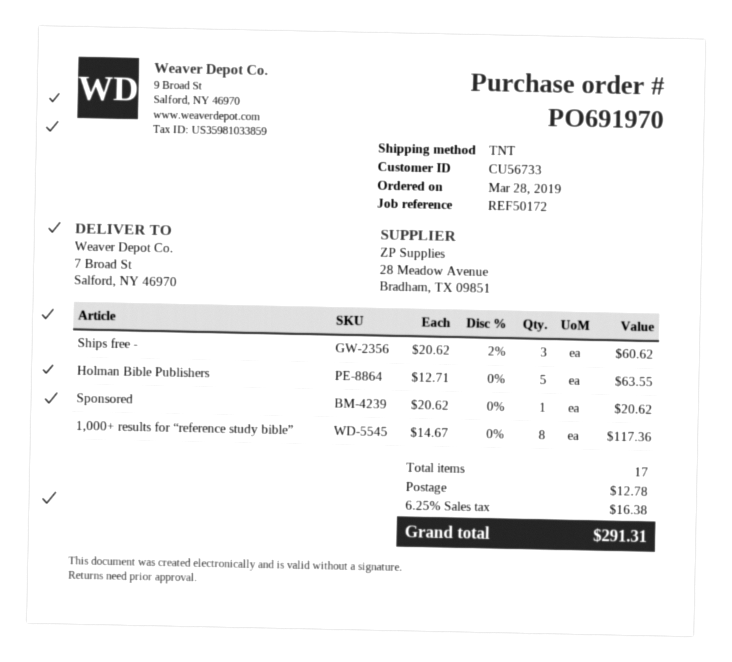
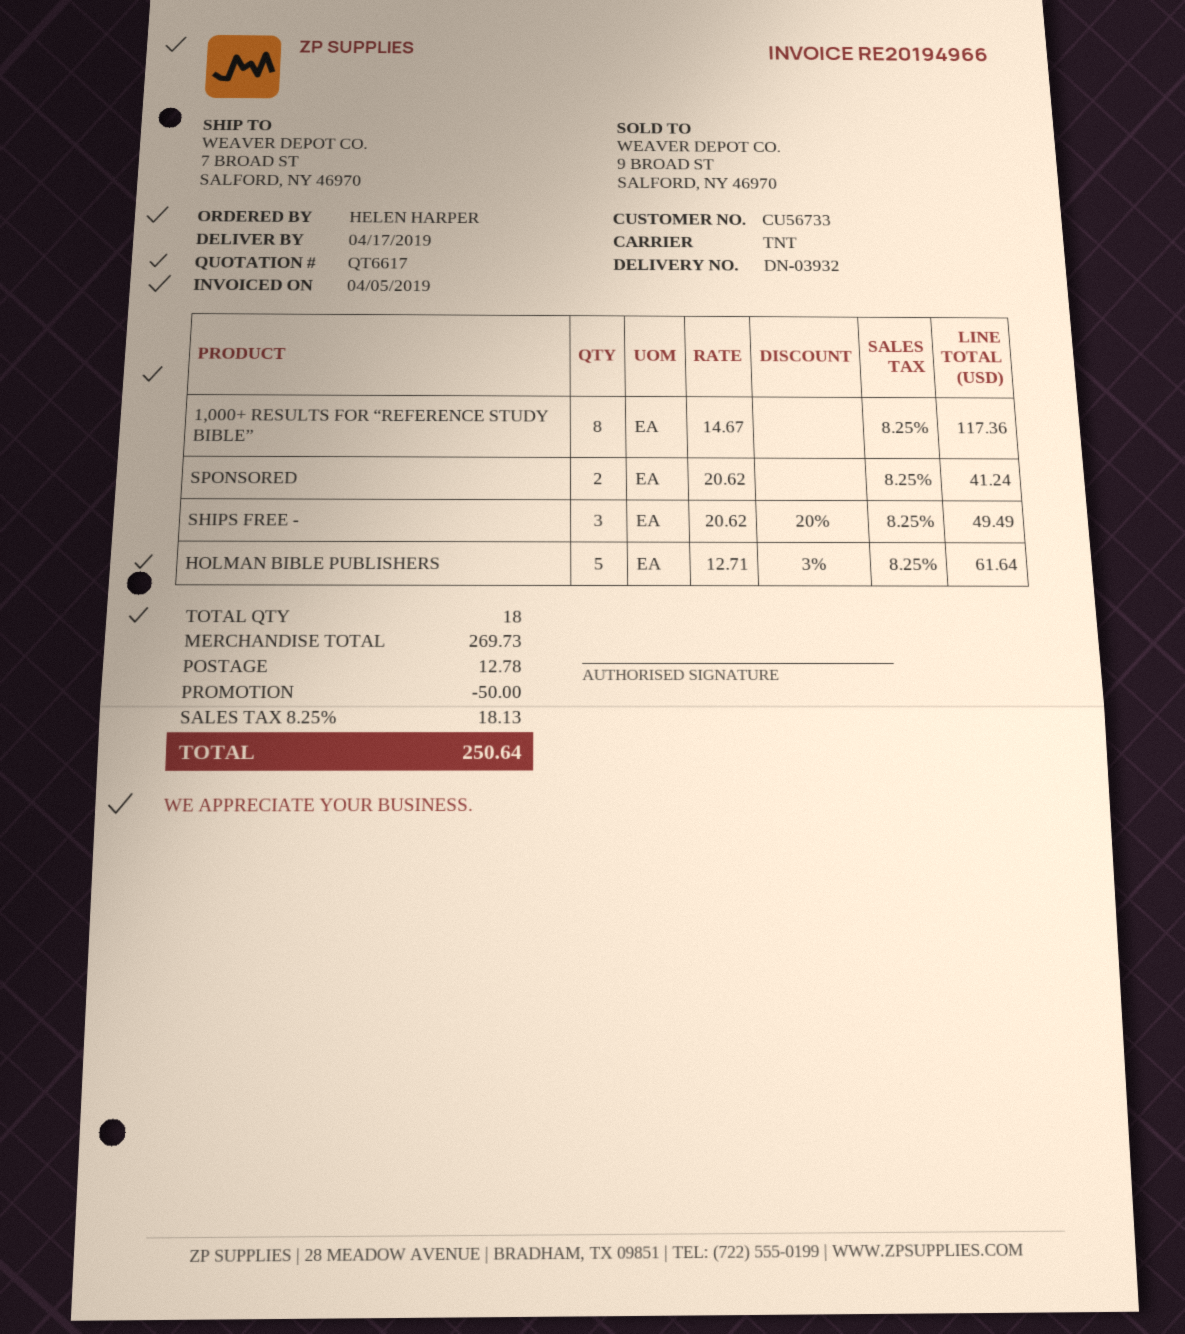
Ships free -: 3 x 20.62 - 2% = 60.62 -> 3 x 20.62 - 20% = 49.49
Holman Bible Publishers: 5 x 12.71 = 63.55 -> 5 x 12.71 - 3% = 61.64
Sponsored: 1 x 20.62 = 20.62 -> 2 x 20.62 = 41.24
total quantity: 17 -> 18
discount: none -> 50.00
tax: 6.25% = 16.38 -> 8.25% = 18.13
total: 291.31 -> 250.64

